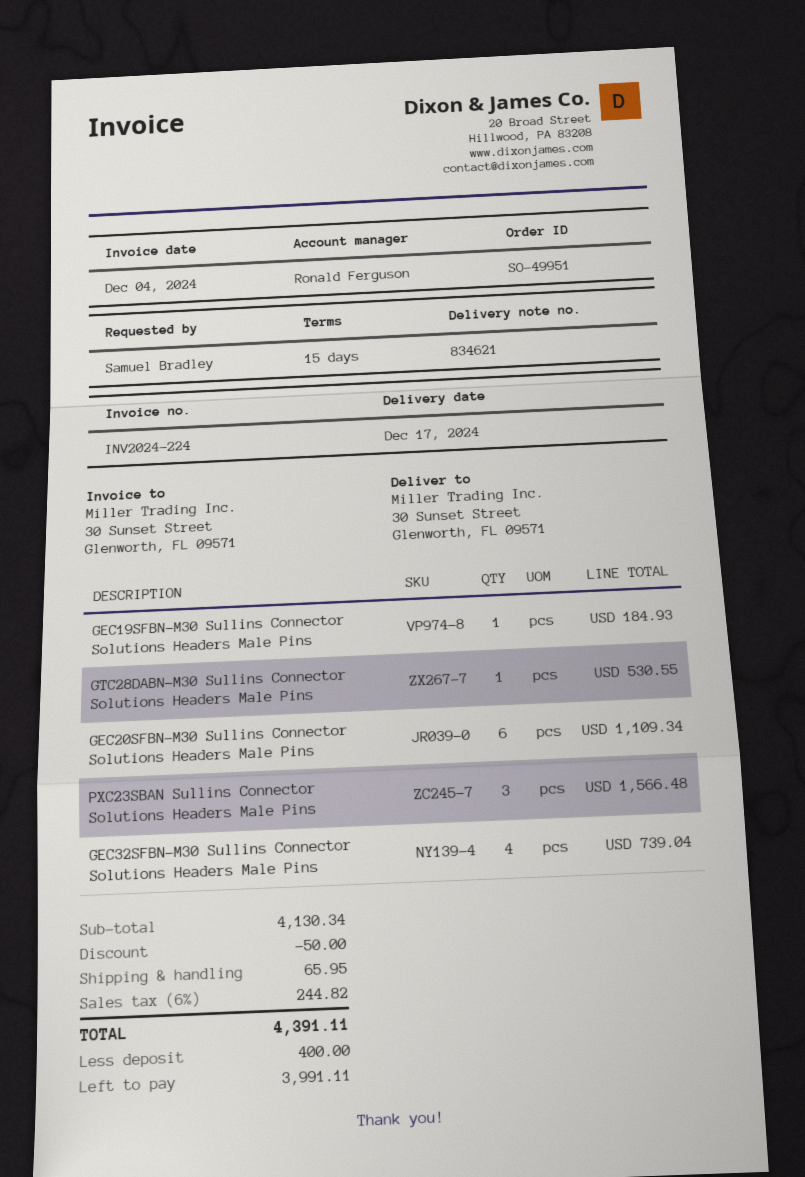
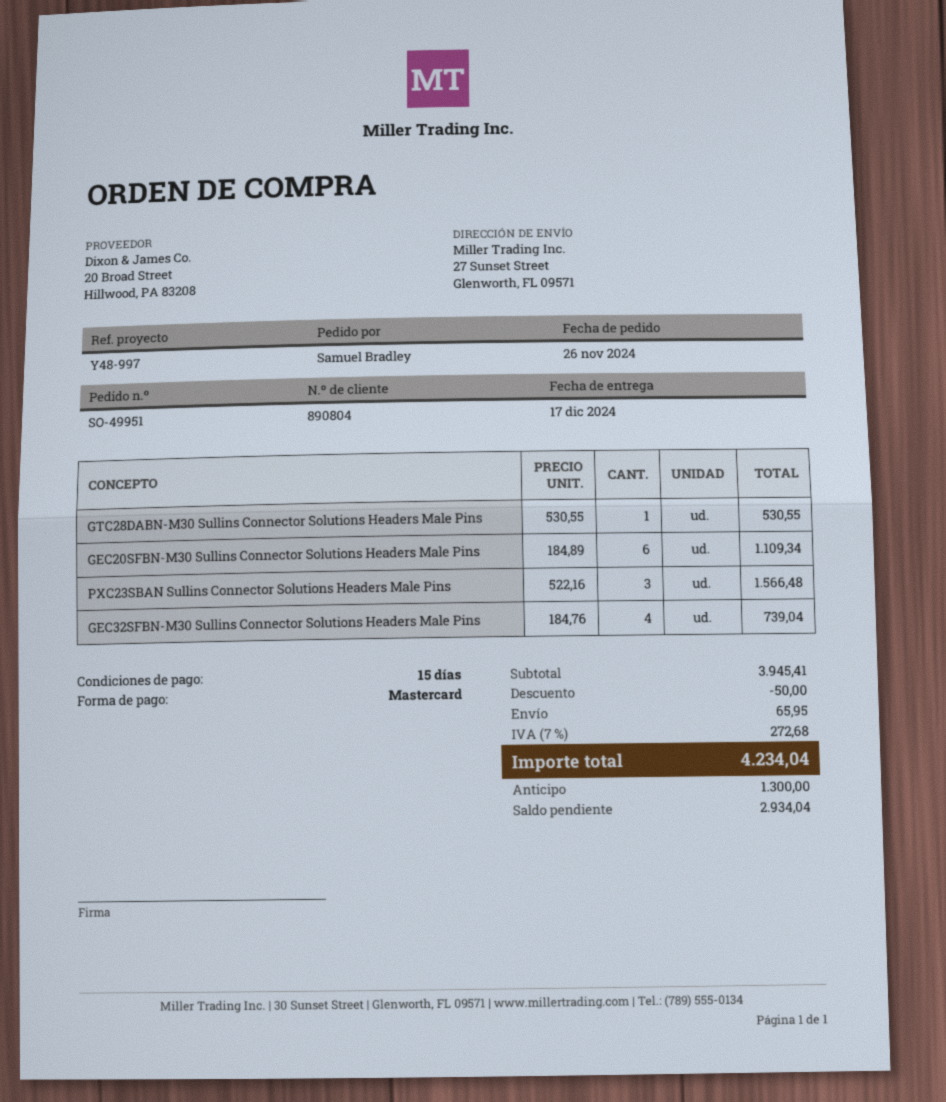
ship to: 30 Sunset Street, Glenworth, FL 09571 -> 27 Sunset Street, Glenworth, FL 09571
GEC19SFBN-M30 Sullins Connector Solutions Headers Male Pins: 1 for 184.93 -> none
subtotal: 4130.34 -> 3945.41
tax: 6% = 244.82 -> 7% = 272.68
total: 4391.11 -> 4234.04
deposit: 400.00 -> 1300.00
balance: 3991.11 -> 2934.04

